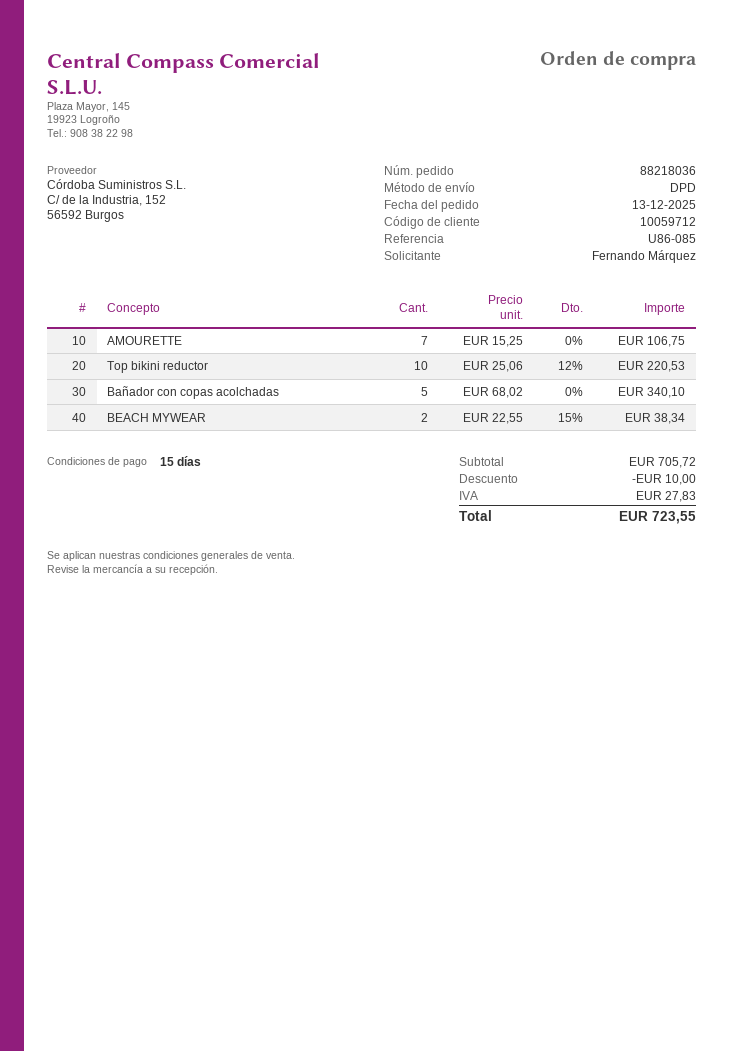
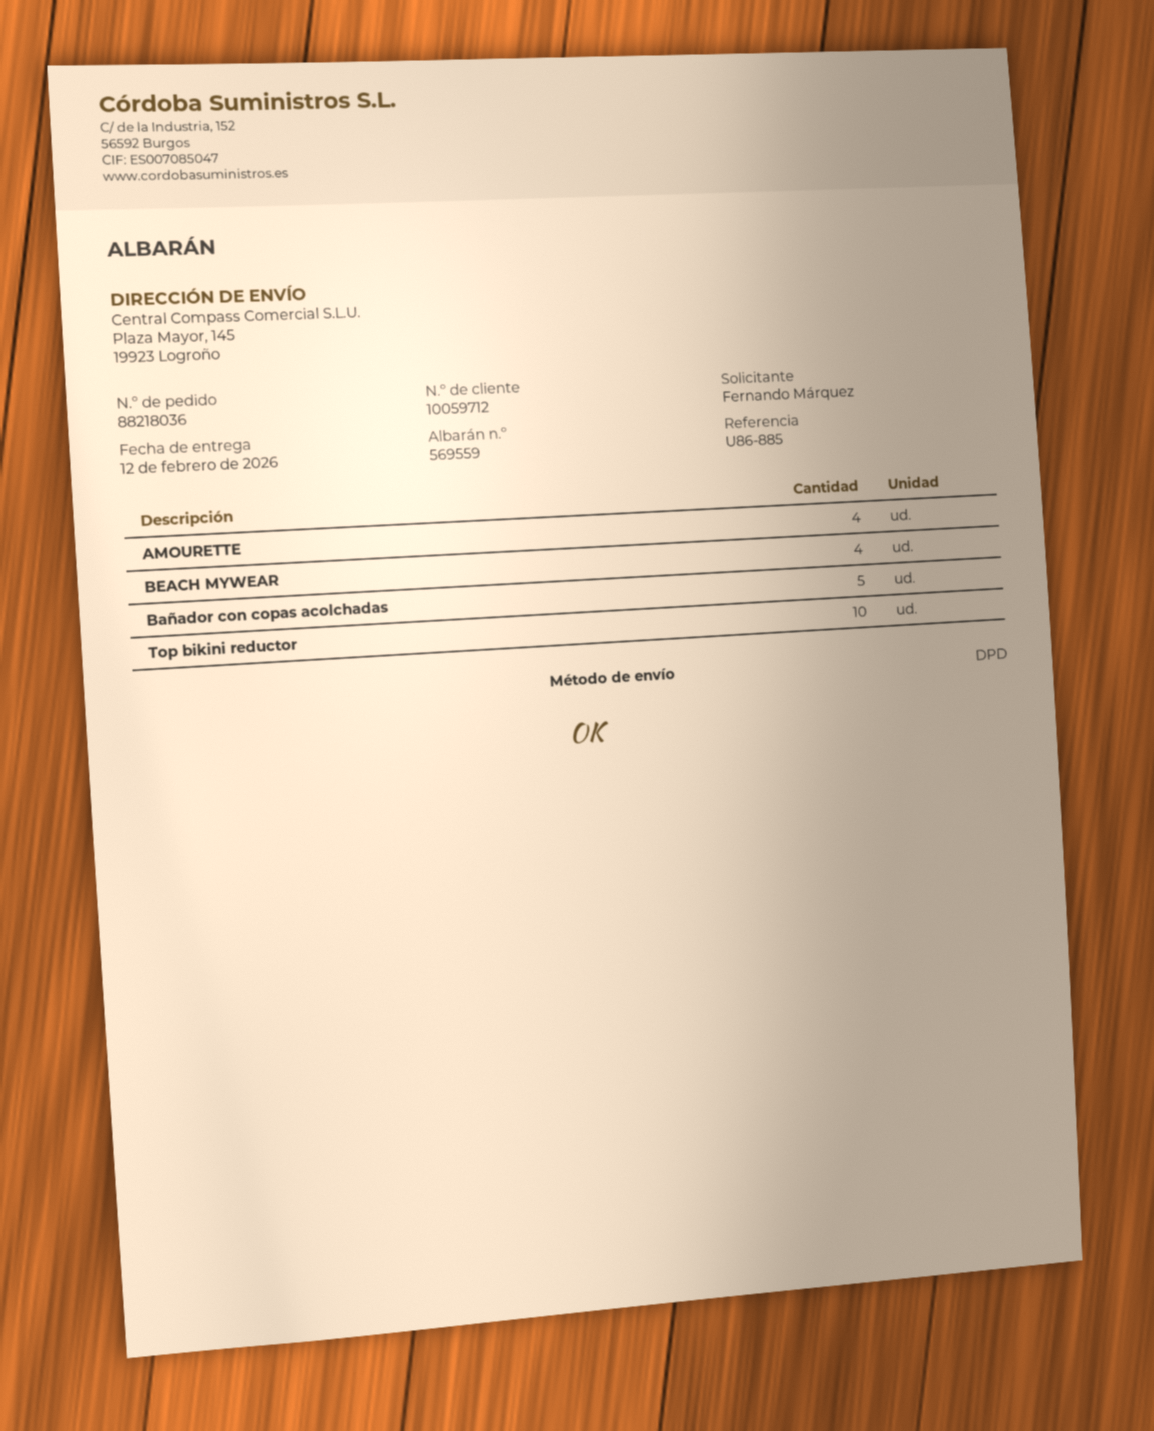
reference: U86-085 -> U86-885
AMOURETTE: 7 -> 4
BEACH MYWEAR: 2 -> 4

